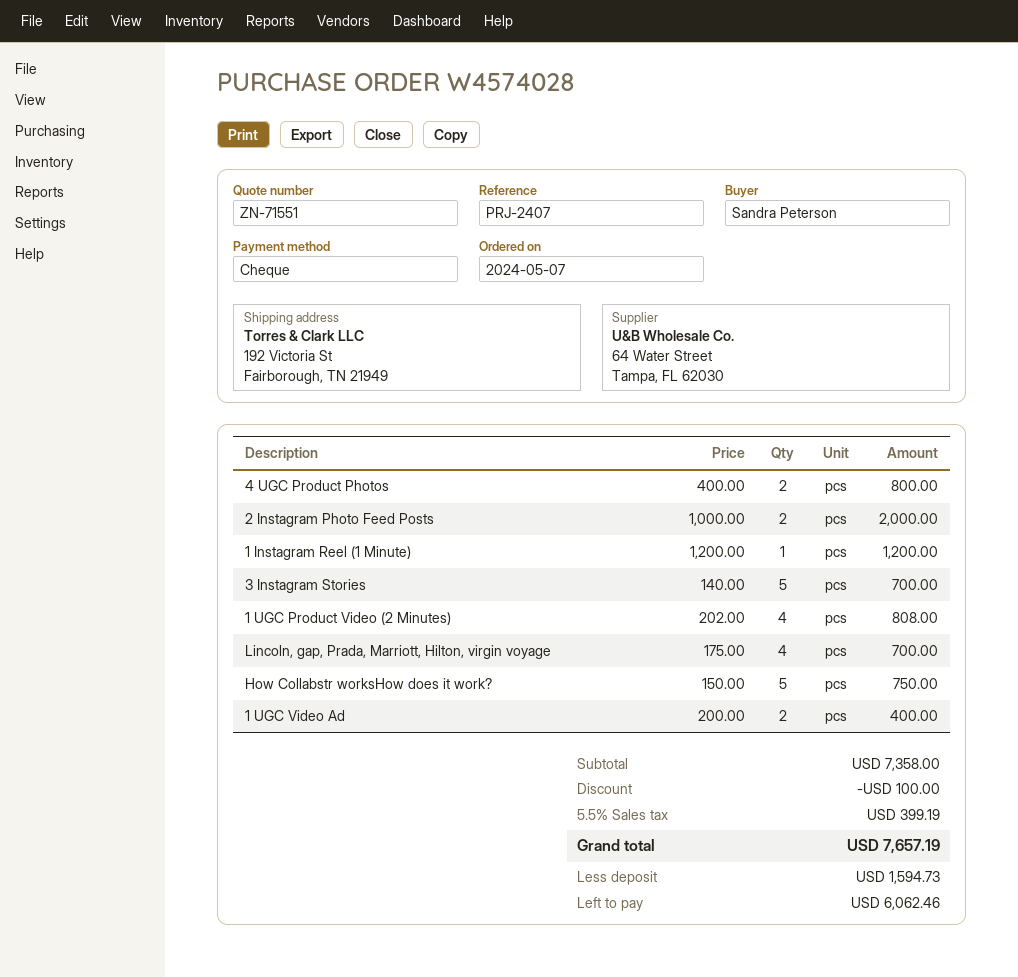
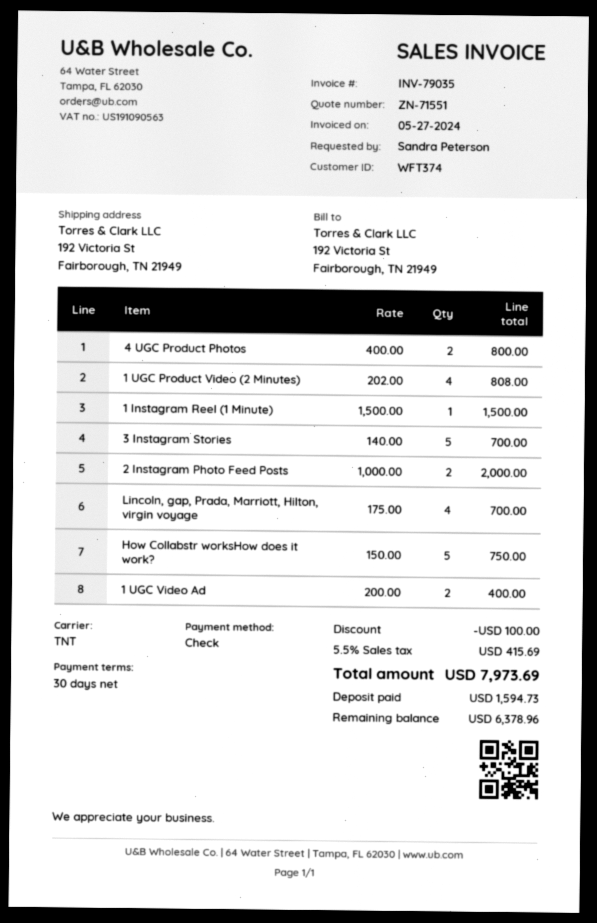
1 Instagram Reel (1 Minute): 1 x 1200.00 = 1200.00 -> 1 x 1500.00 = 1500.00
tax: 5.5% = 399.19 -> 5.5% = 415.69
total: 7657.19 -> 7973.69
balance: 6062.46 -> 6378.96

